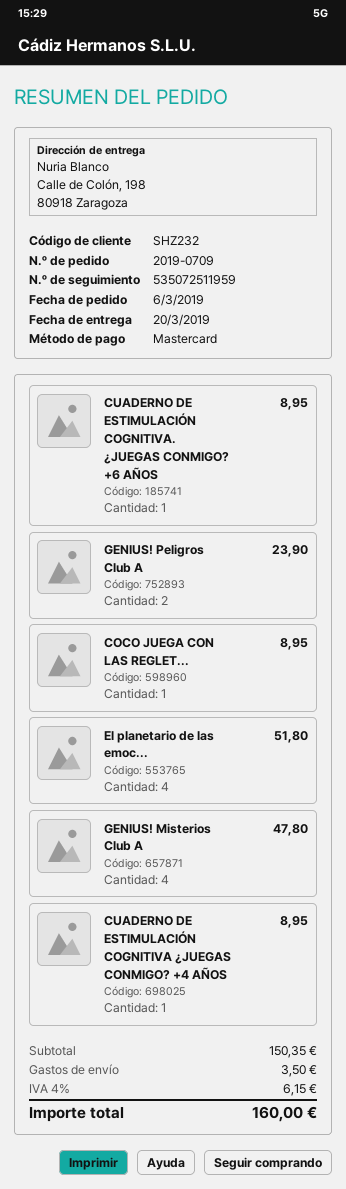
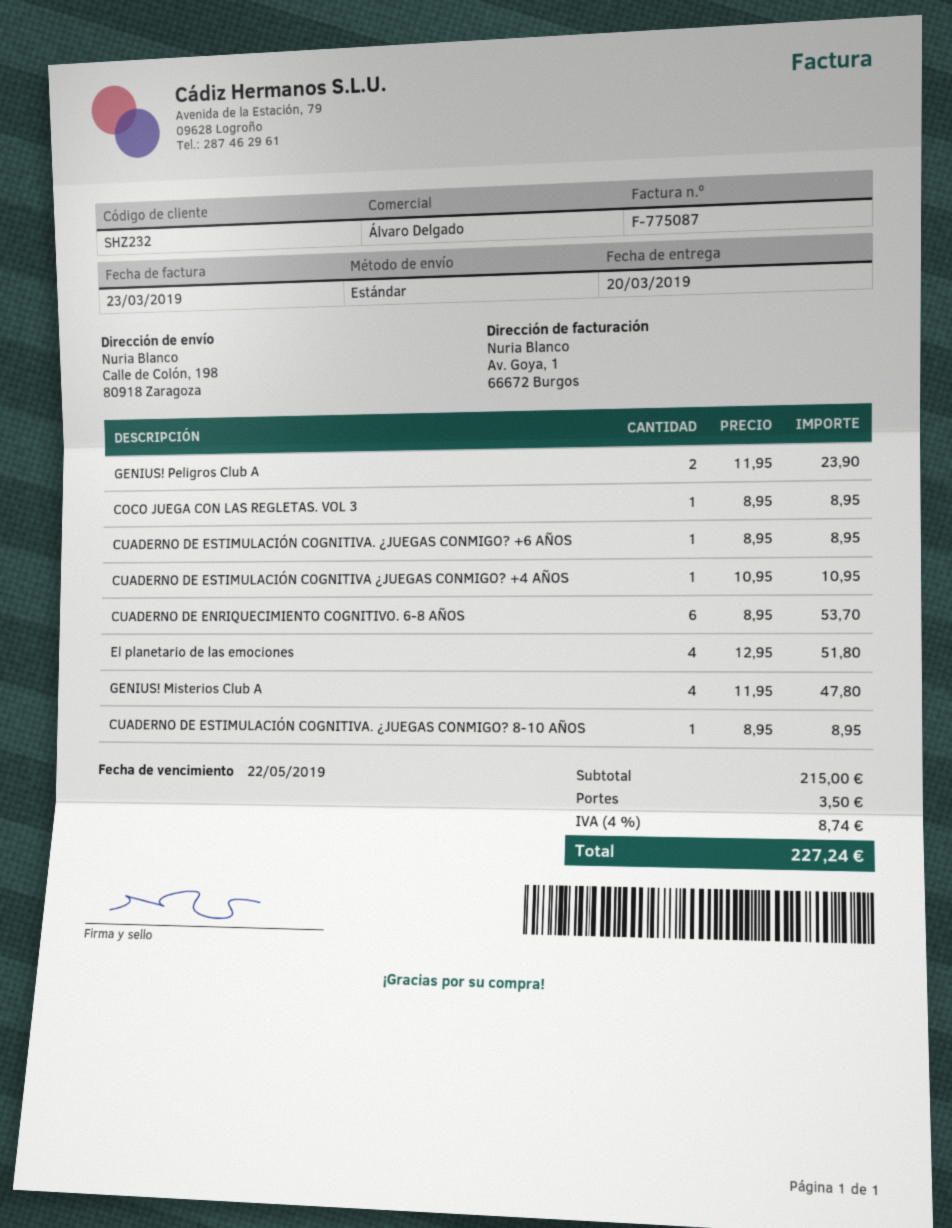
CUADERNO DE ESTIMULACIÓN COGNITIVA ¿JUEGAS CONMIGO? +4 AÑOS: 1 for 8.95 -> 1 for 10.95
CUADERNO DE ENRIQUECIMIENTO COGNITIVO. 6-8 AÑOS: none -> 6 for 53.70
CUADERNO DE ESTIMULACIÓN COGNITIVA. ¿JUEGAS CONMIGO? 8-10 AÑOS: none -> 1 for 8.95
subtotal: 150.35 -> 215.00
tax: 4% = 6.15 -> 4% = 8.74
total: 160.00 -> 227.24

